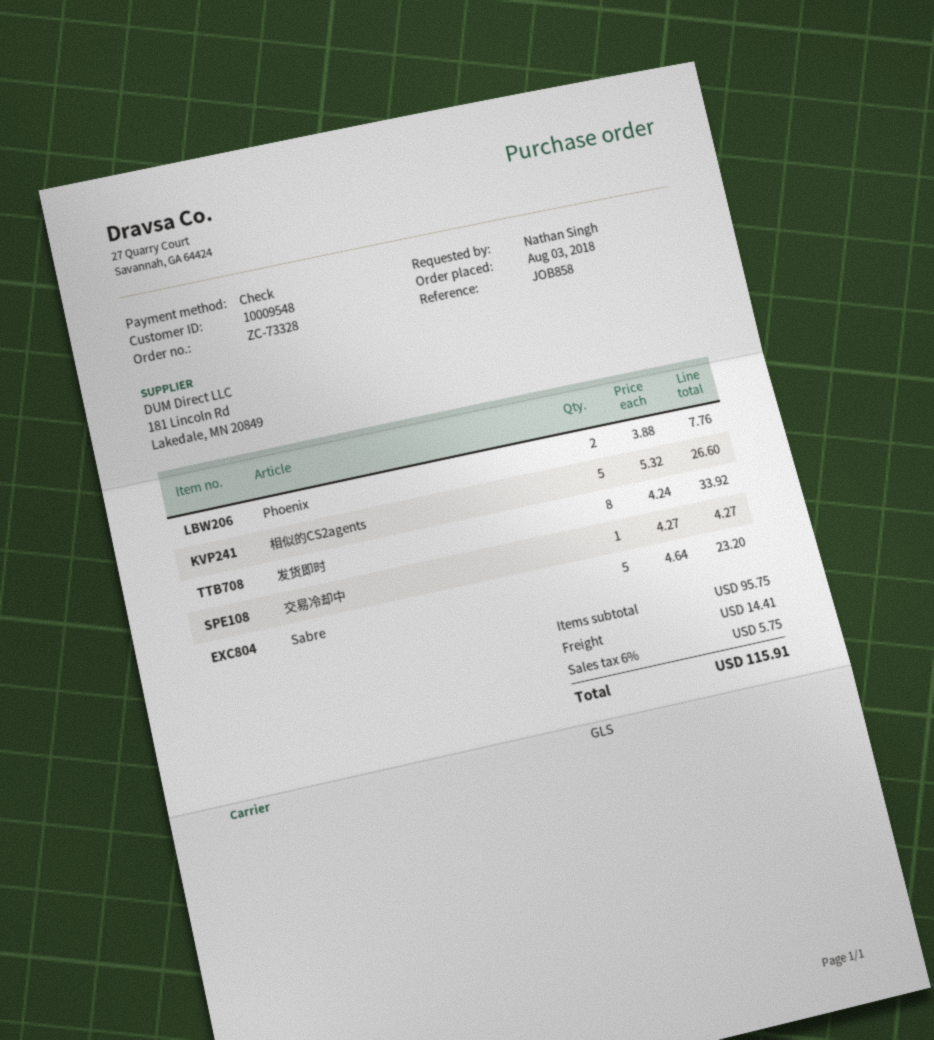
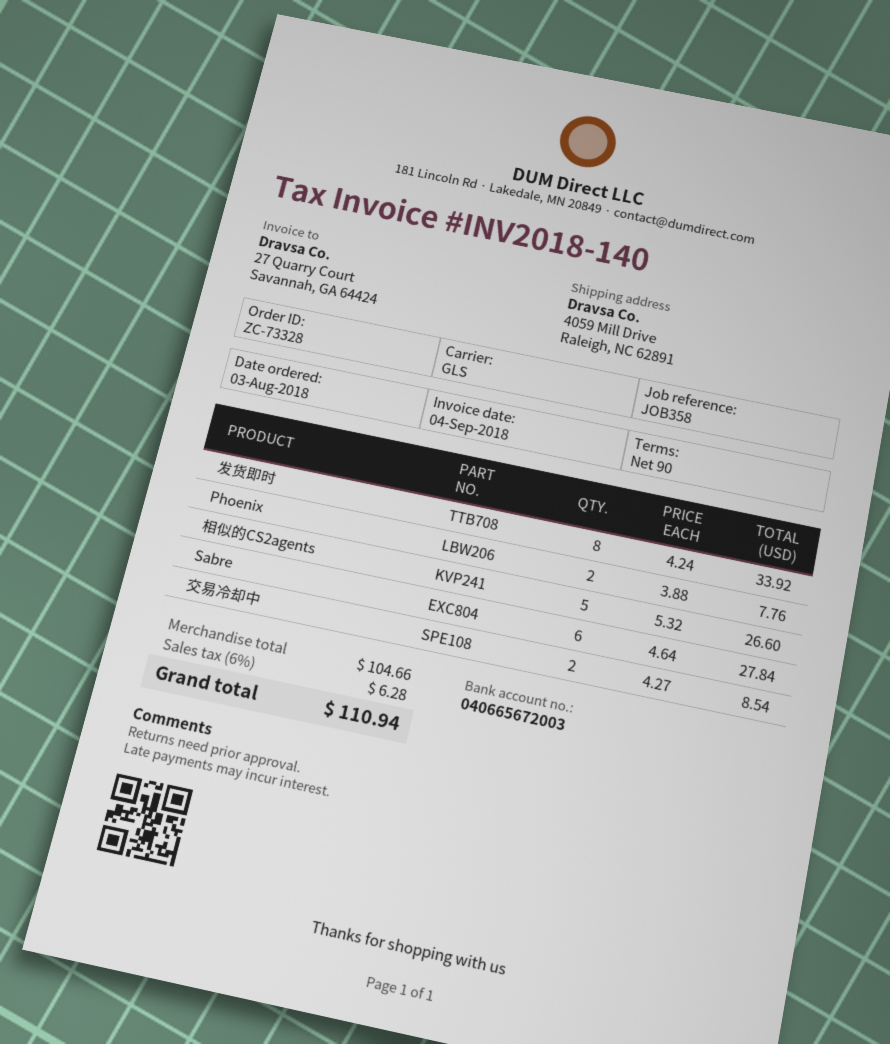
reference: JOB858 -> JOB358
交易冷却中: 1 x 4.27 = 4.27 -> 2 x 4.27 = 8.54
Sabre: 5 x 4.64 = 23.20 -> 6 x 4.64 = 27.84
subtotal: 95.75 -> 104.66
shipping: 14.41 -> none
tax: 6% = 5.75 -> 6% = 6.28
total: 115.91 -> 110.94

